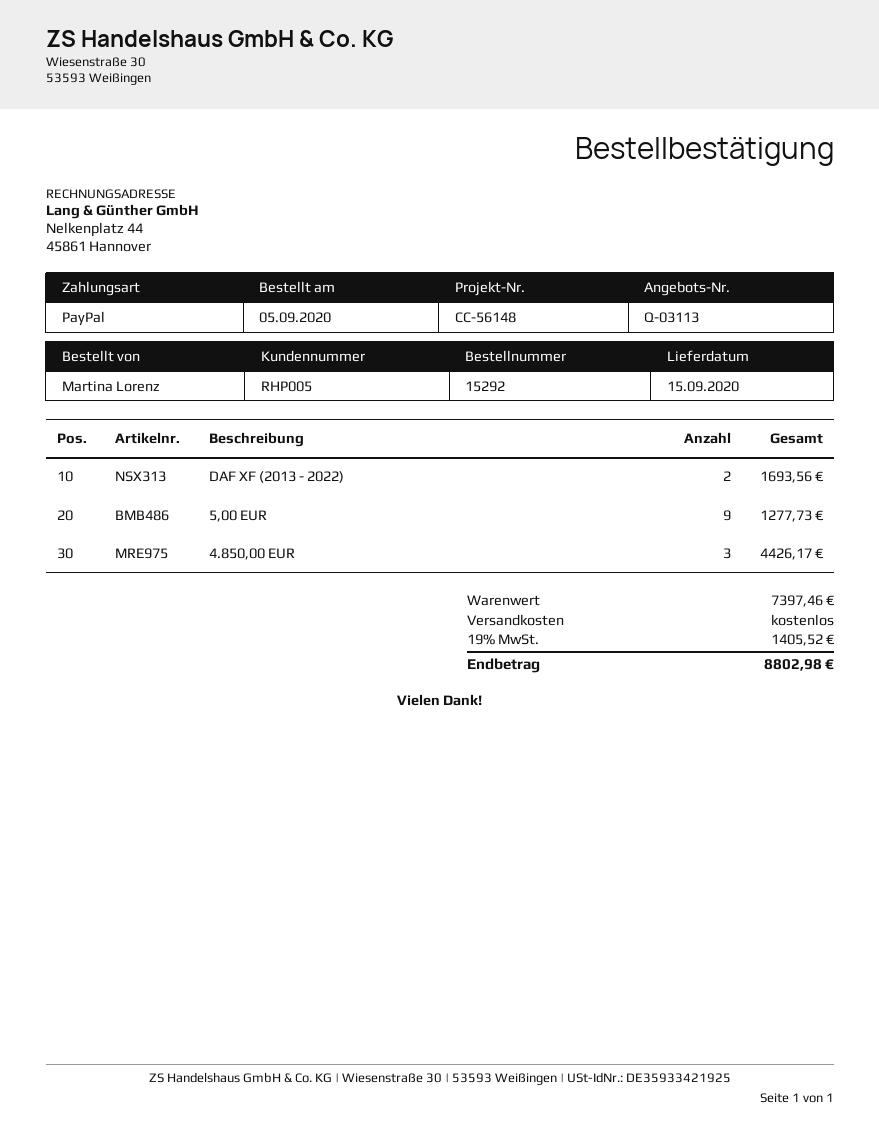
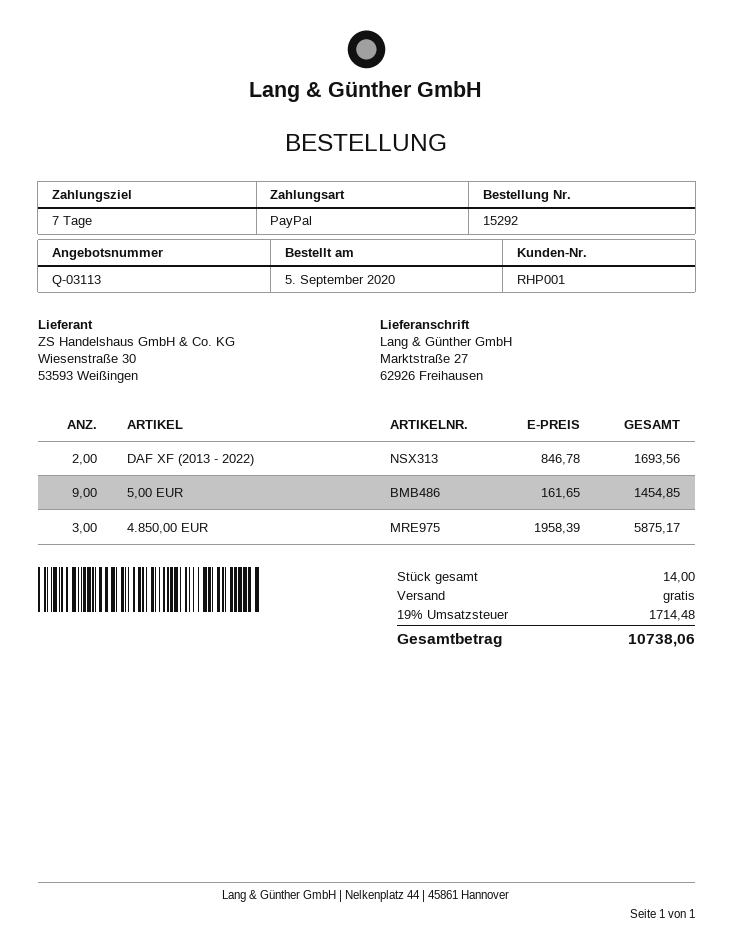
customer number: RHP005 -> RHP001
5,00 EUR: 9 for 1277.73 -> 9 for 1454.85
4.850,00 EUR: 3 for 4426.17 -> 3 for 5875.17
tax: 19% = 1405.52 -> 19% = 1714.48
total: 8802.98 -> 10738.06

